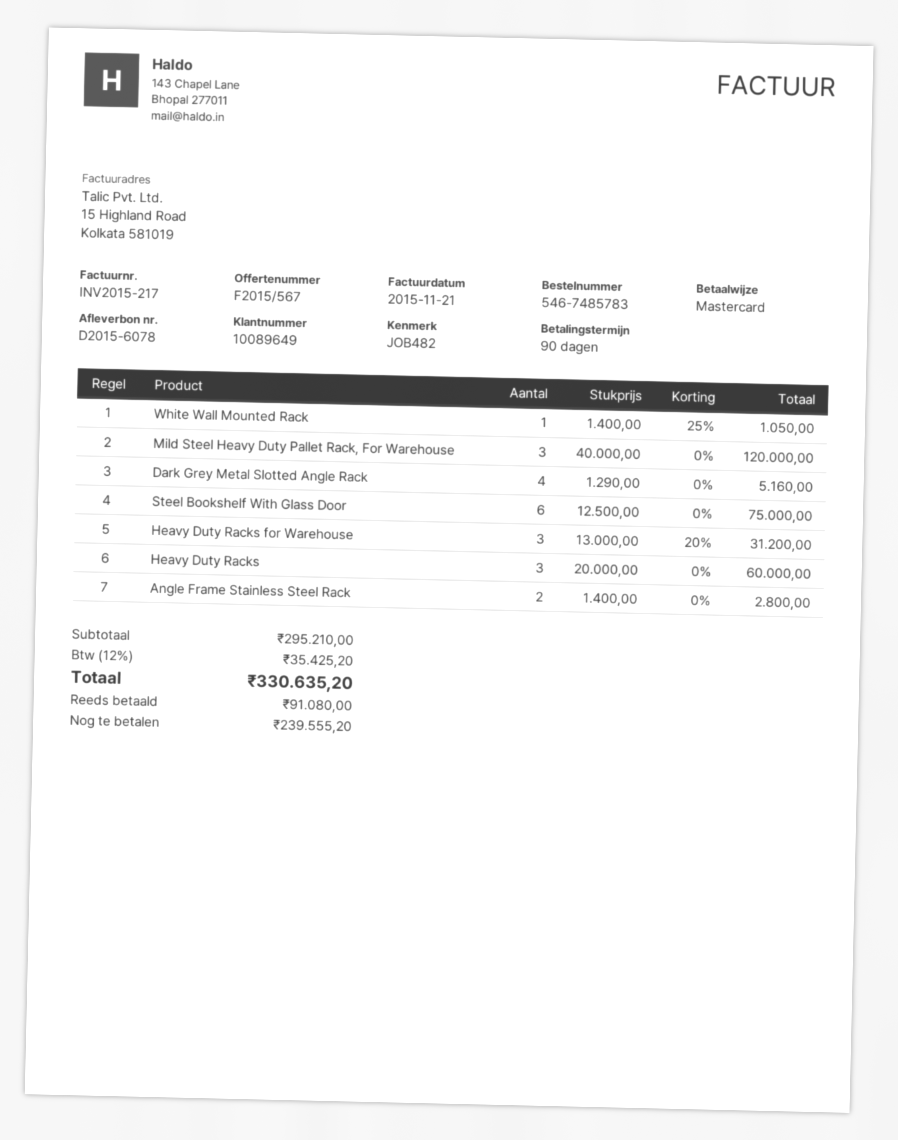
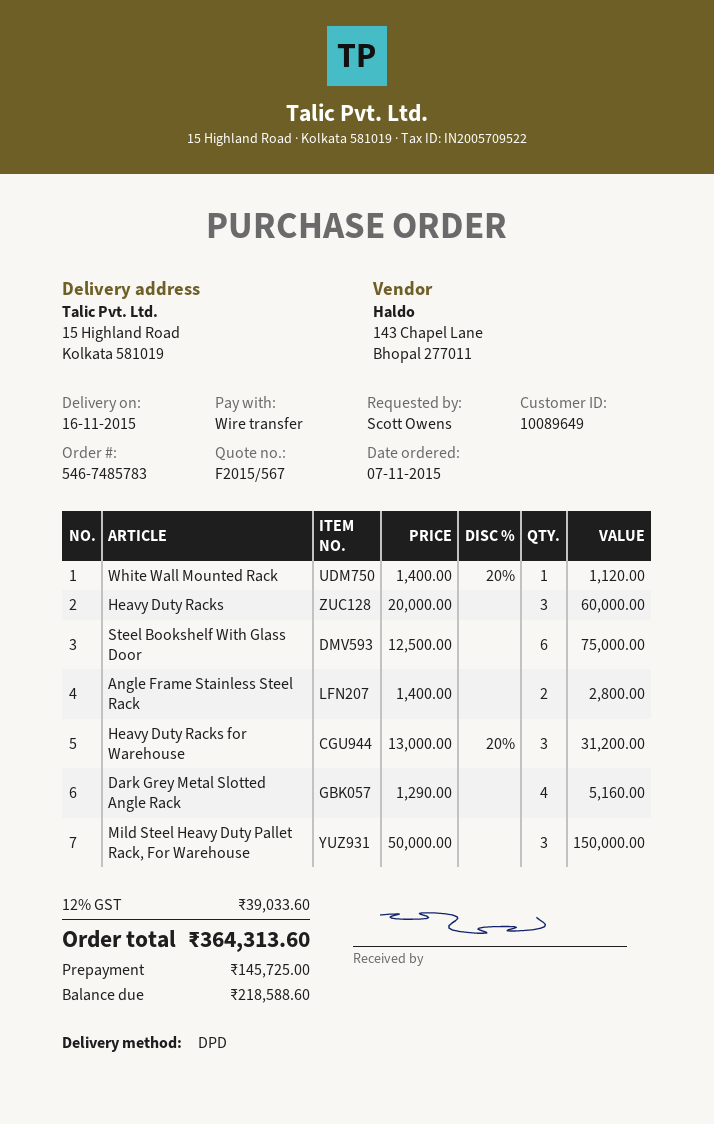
payment method: Mastercard -> bank transfer
White Wall Mounted Rack: 1 x 1400.00 - 25% = 1050.00 -> 1 x 1400.00 - 20% = 1120.00
Mild Steel Heavy Duty Pallet Rack, For Warehouse: 3 x 40000.00 = 120000.00 -> 3 x 50000.00 = 150000.00
tax: 12% = 35425.20 -> 12% = 39033.60
total: 330635.20 -> 364313.60
deposit: 91080.00 -> 145725.00
balance: 239555.20 -> 218588.60

